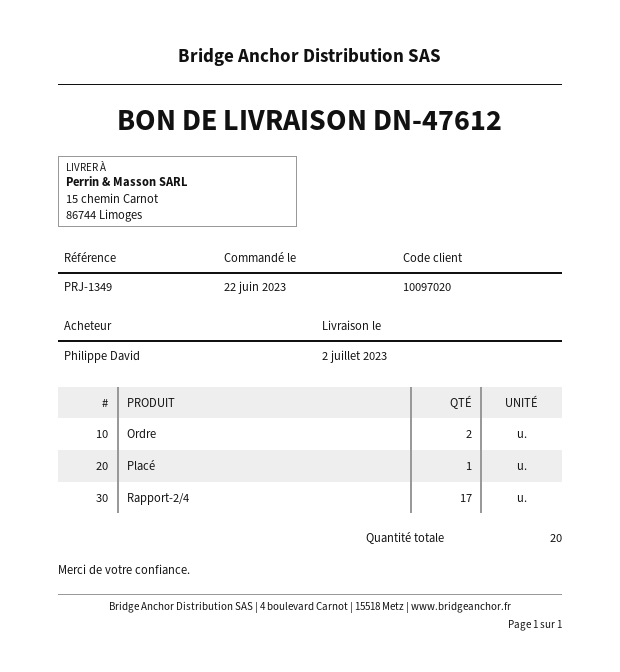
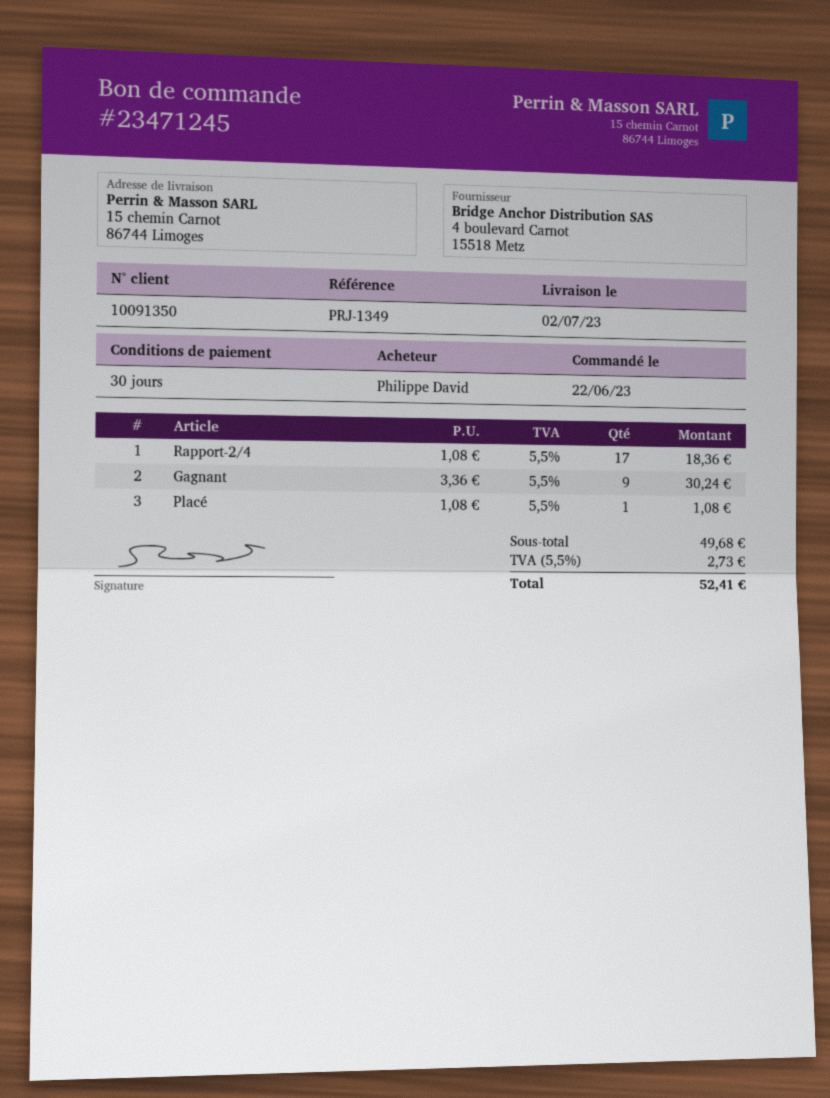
customer number: 10097020 -> 10091350
Ordre: 2 -> none
Gagnant: none -> 9

